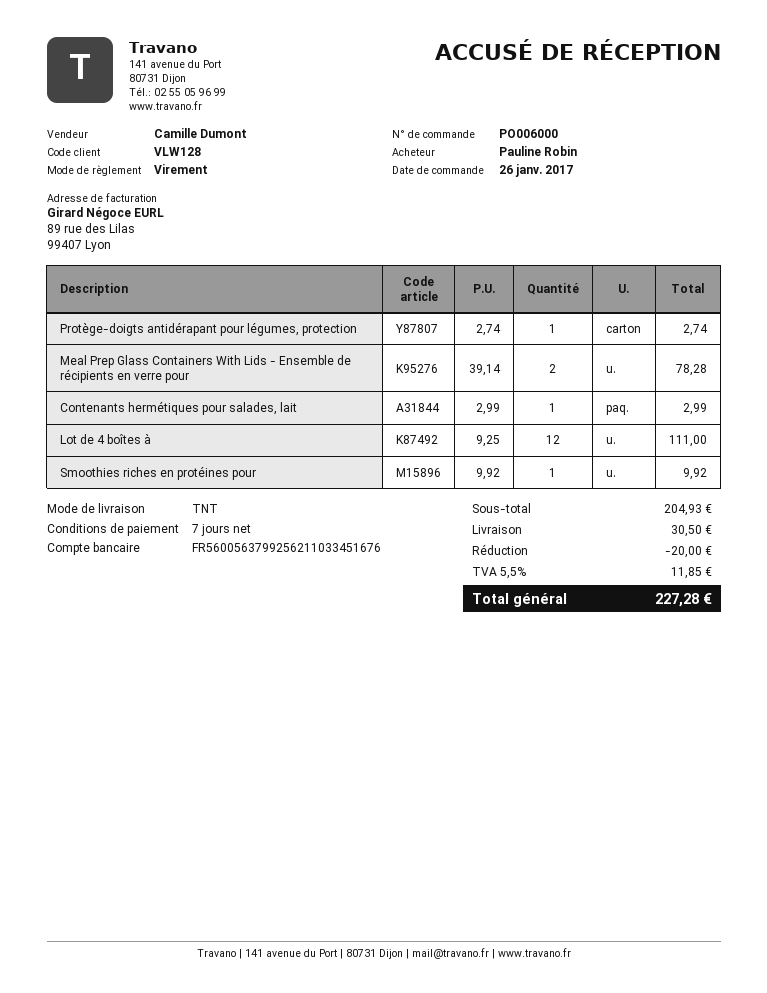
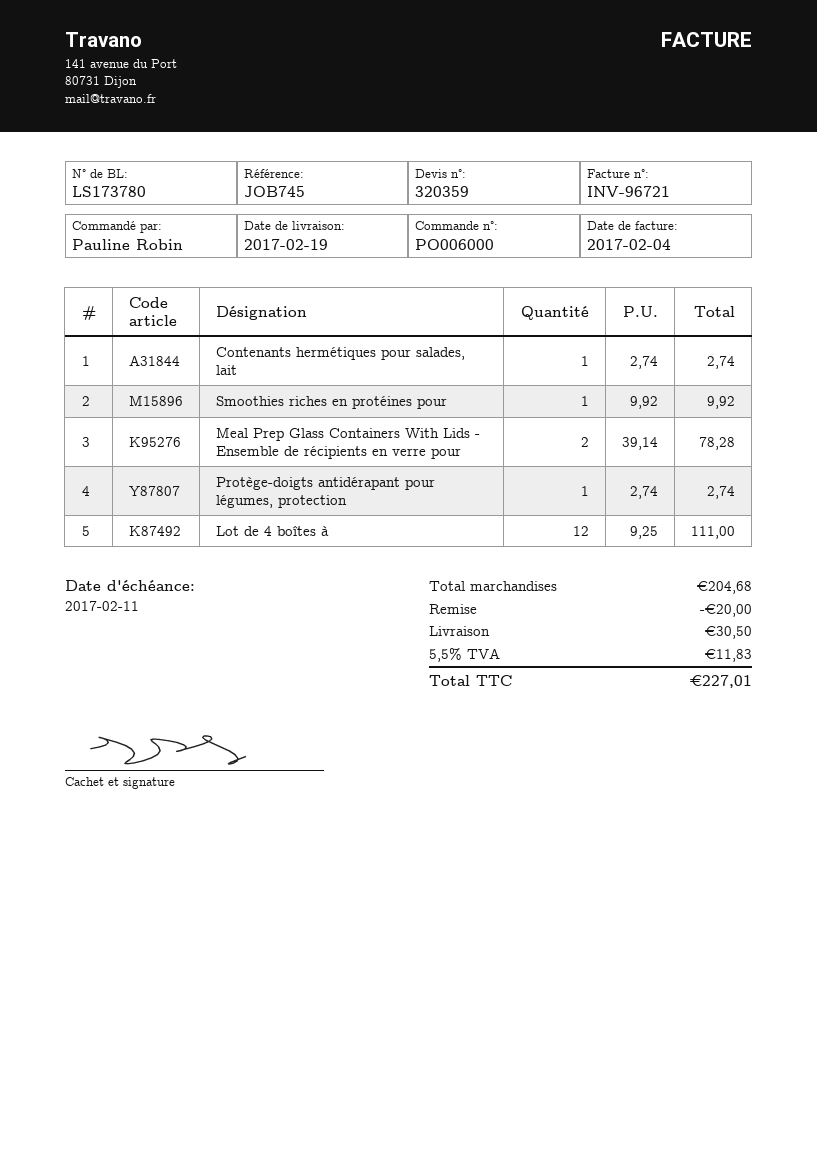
Contenants hermétiques pour salades, lait: 1 x 2.99 = 2.99 -> 1 x 2.74 = 2.74
subtotal: 204.93 -> 204.68
tax: 5.5% = 11.85 -> 5.5% = 11.83
total: 227.28 -> 227.01

